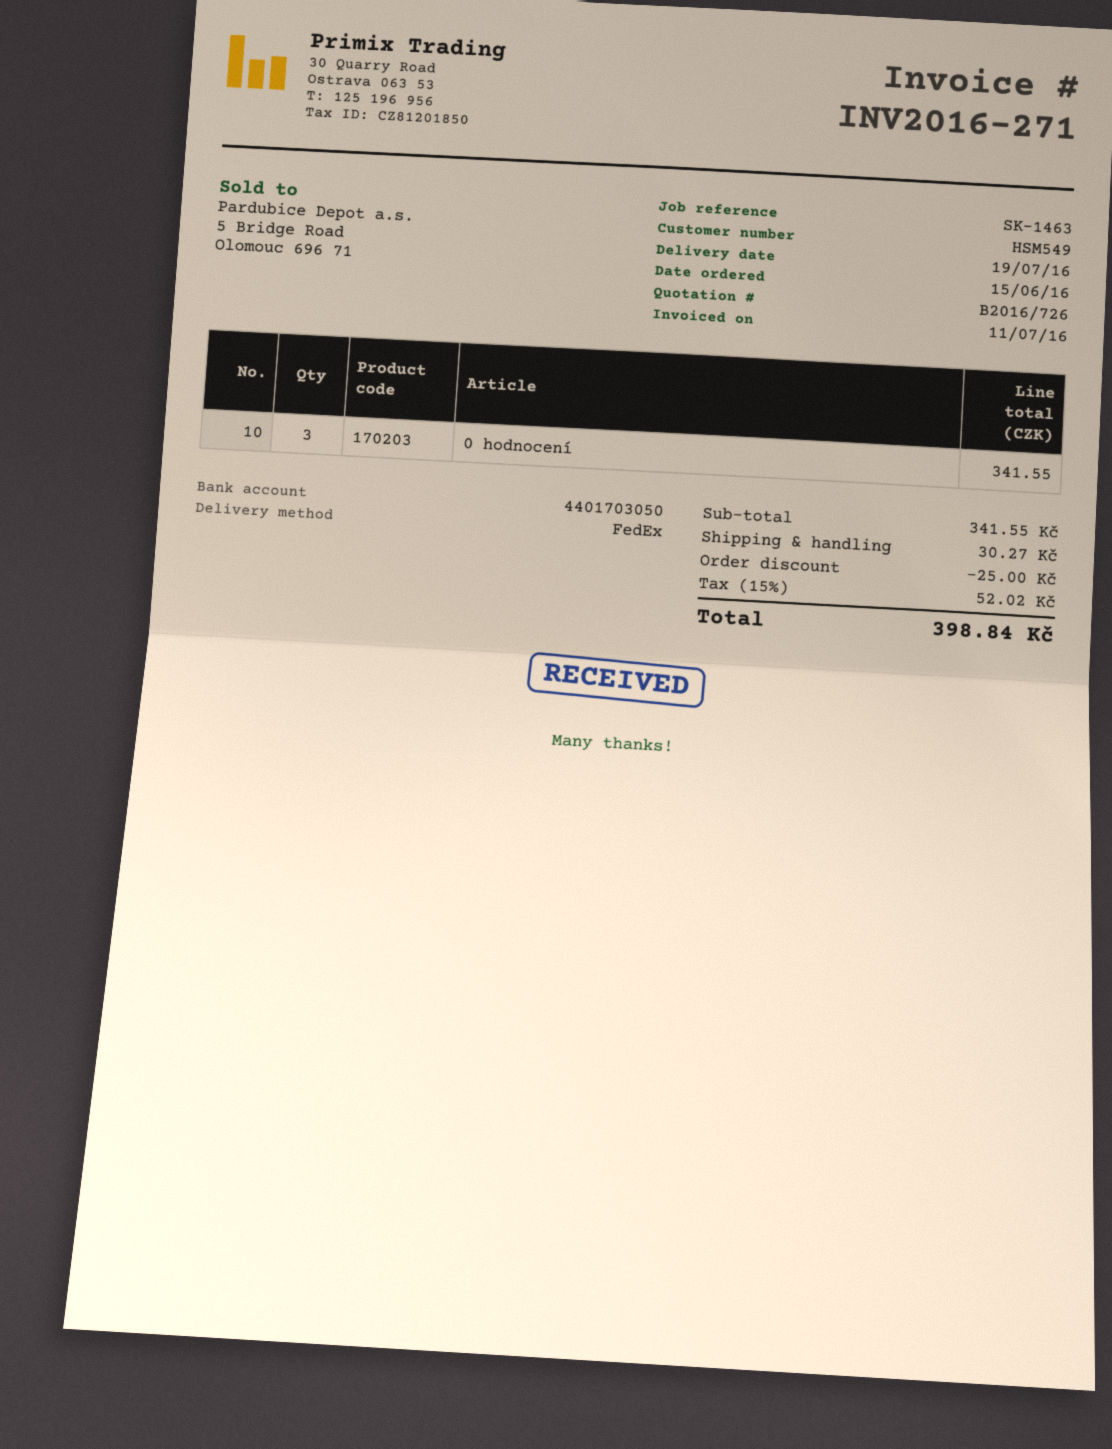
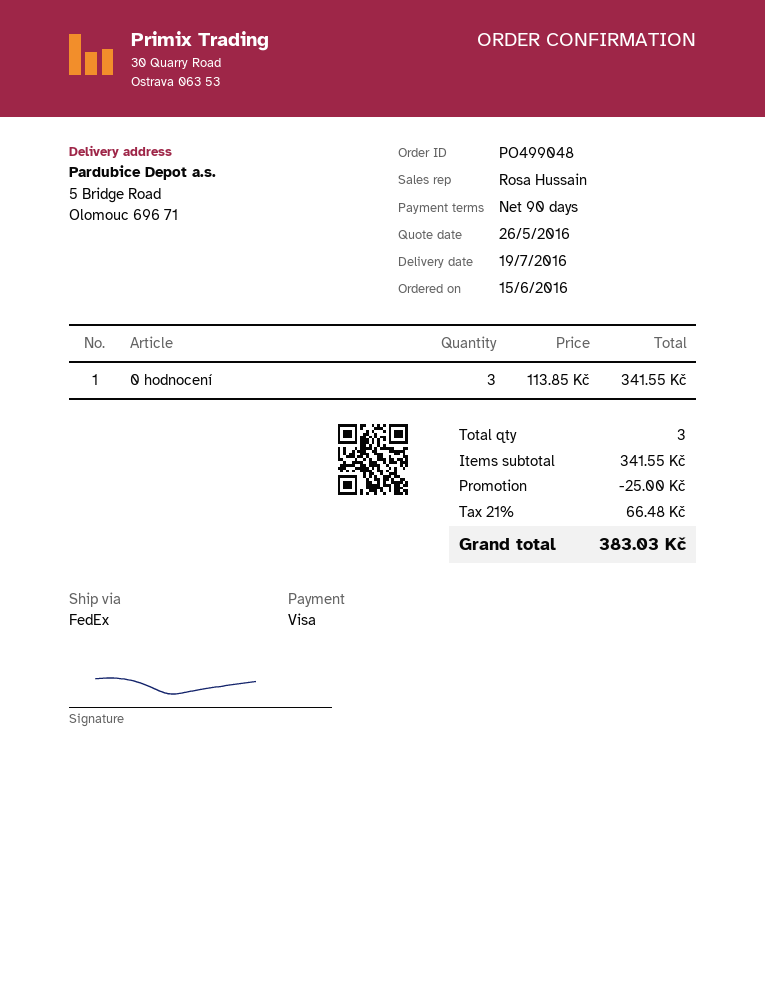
shipping: 30.27 -> none
tax: 15% = 52.02 -> 21% = 66.48
total: 398.84 -> 383.03

